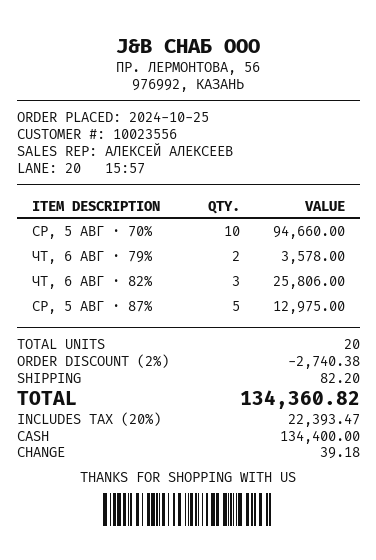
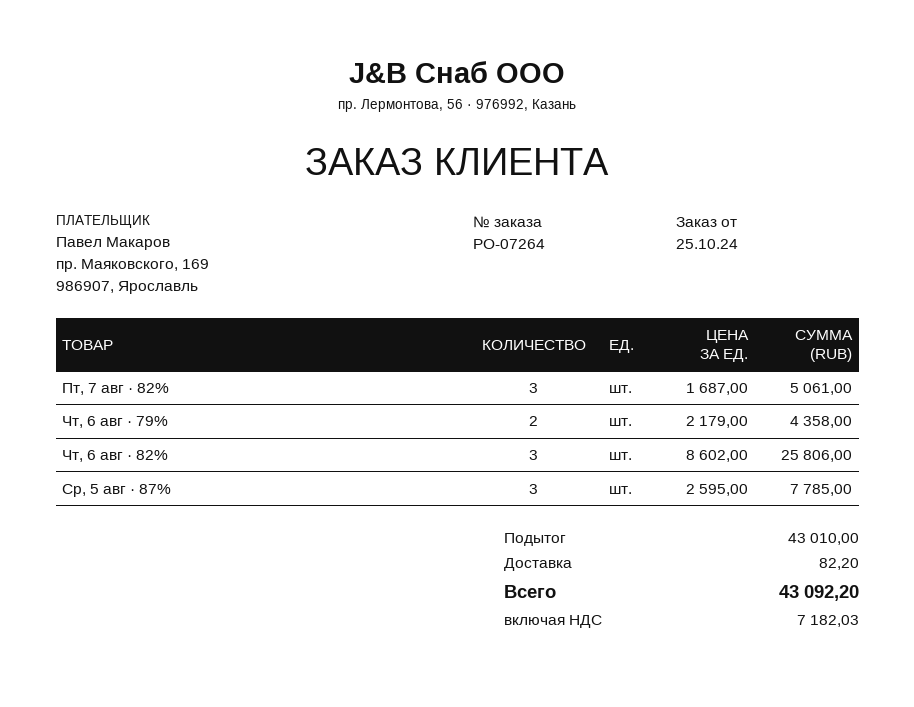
СР, 5 АВГ · 70%: 10 for 94660.00 -> none
ЧТ, 6 АВГ · 79%: 2 for 3578.00 -> 2 for 4358.00
СР, 5 АВГ · 87%: 5 for 12975.00 -> 3 for 7785.00
Пт, 7 авг · 82%: none -> 3 for 5061.00
discount: 2% = 2740.38 -> none
tax: 22393.47 -> 7182.03
total: 134360.82 -> 43092.20

